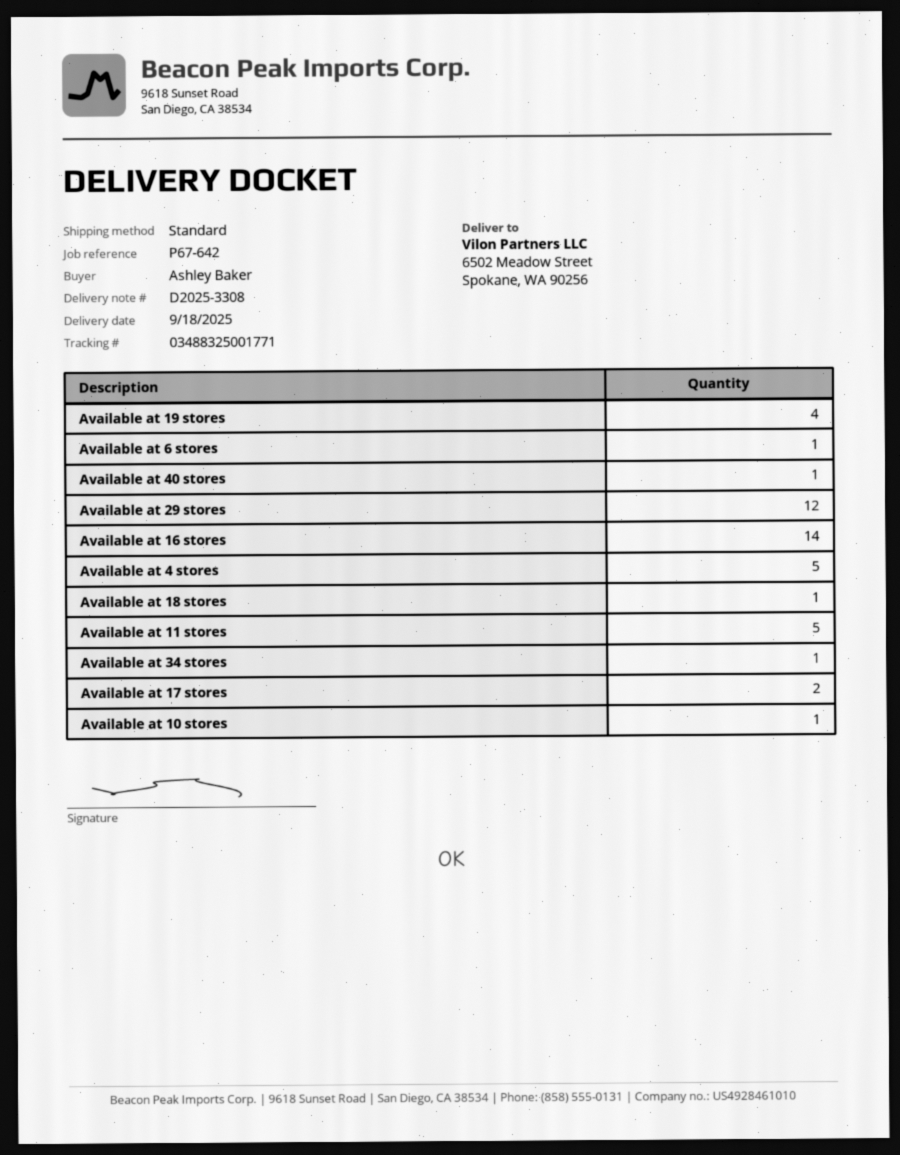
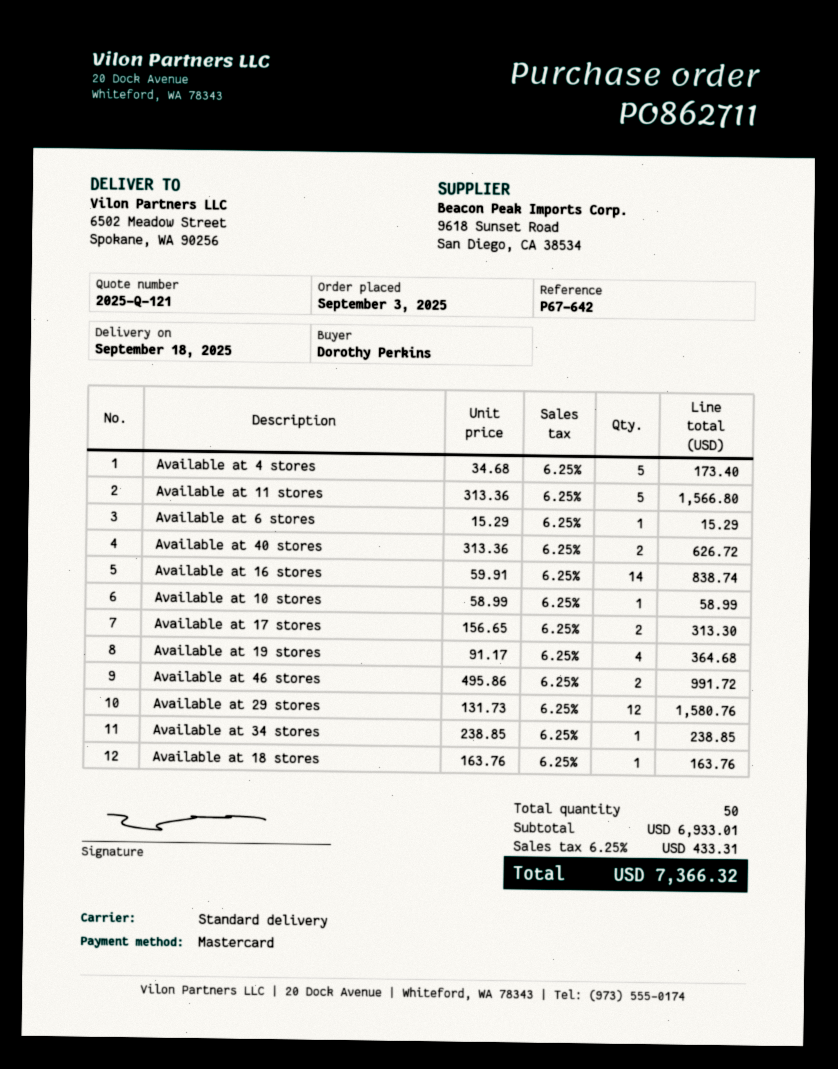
ordered by: Ashley Baker -> Dorothy Perkins
Available at 40 stores: 1 -> 2
Available at 46 stores: none -> 2

